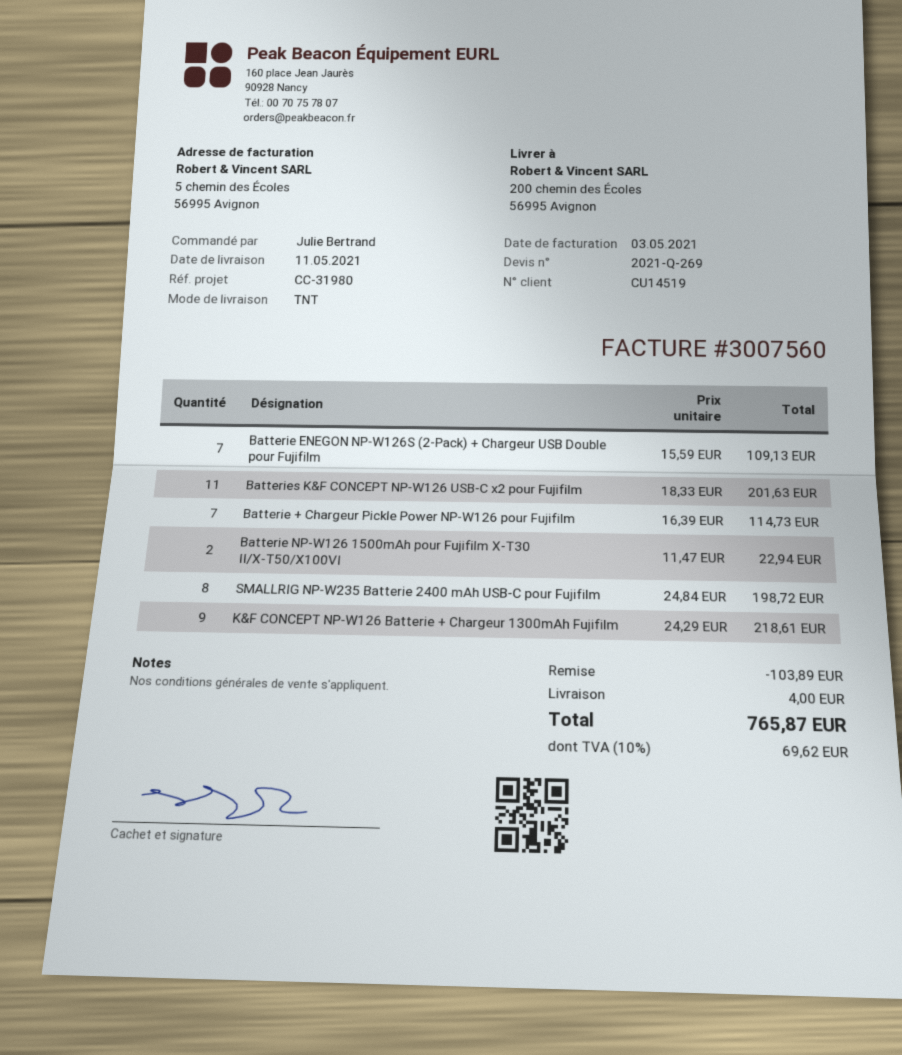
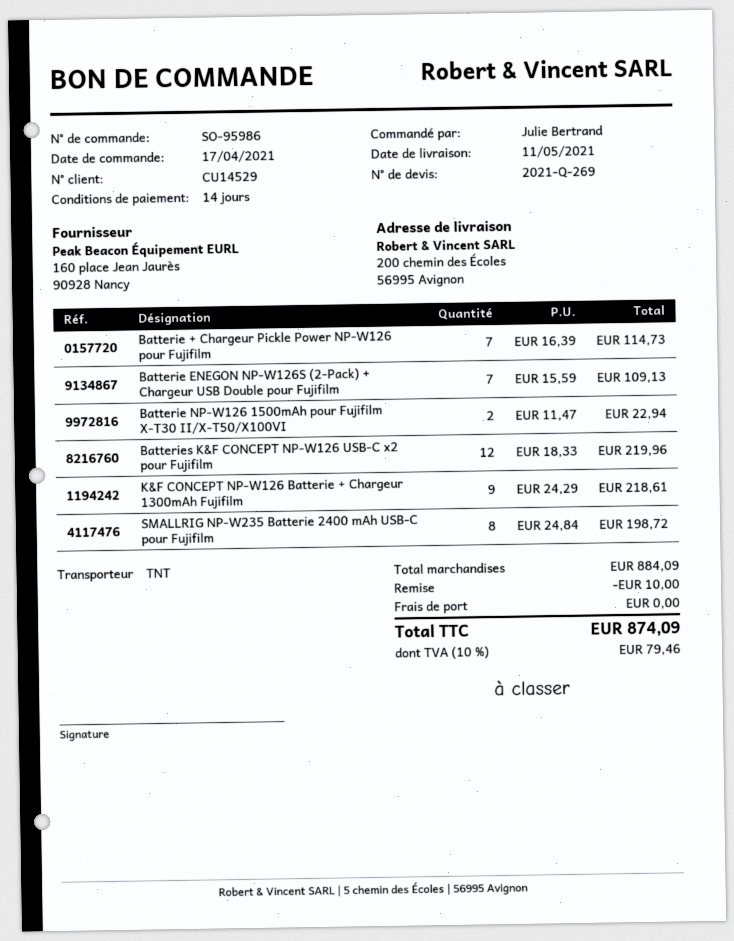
customer number: CU14519 -> CU14529
Batteries K&F CONCEPT NP-W126 USB-C x2 pour Fujifilm: 11 x 18.33 = 201.63 -> 12 x 18.33 = 219.96
discount: 103.89 -> 10.00
shipping: 4.00 -> 0.00
tax: 10% = 69.62 -> 10% = 79.46
total: 765.87 -> 874.09

